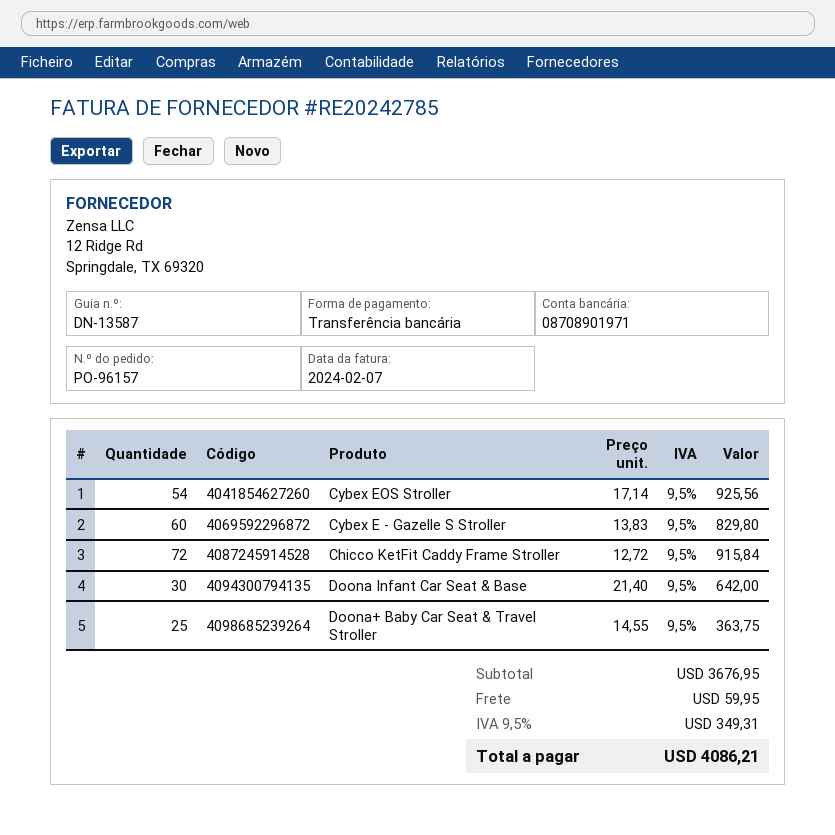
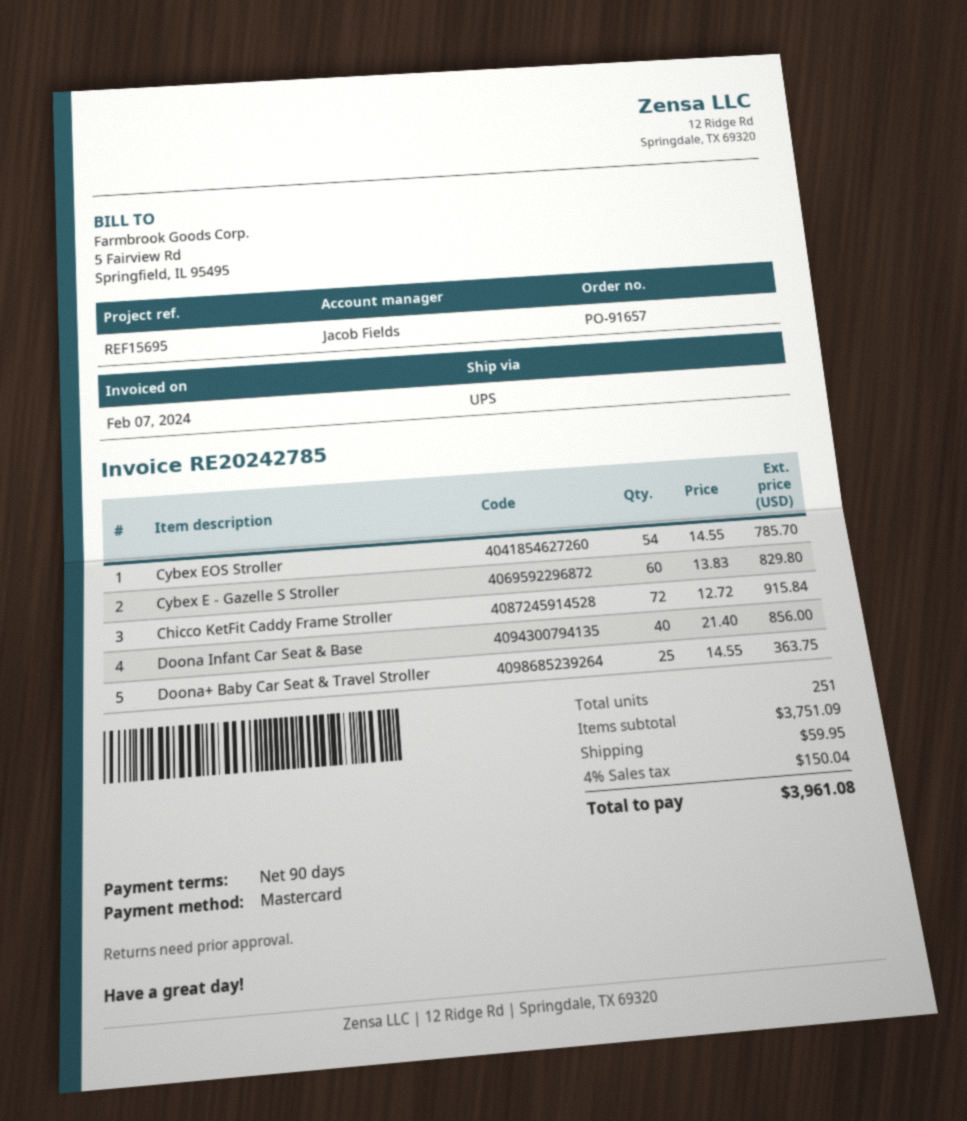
order number: PO-96157 -> PO-91657
payment method: bank transfer -> Mastercard
Cybex EOS Stroller: 54 x 17.14 = 925.56 -> 54 x 14.55 = 785.70
Doona Infant Car Seat & Base: 30 x 21.40 = 642.00 -> 40 x 21.40 = 856.00
subtotal: 3676.95 -> 3751.09
tax: 9.5% = 349.31 -> 4% = 150.04
total: 4086.21 -> 3961.08

